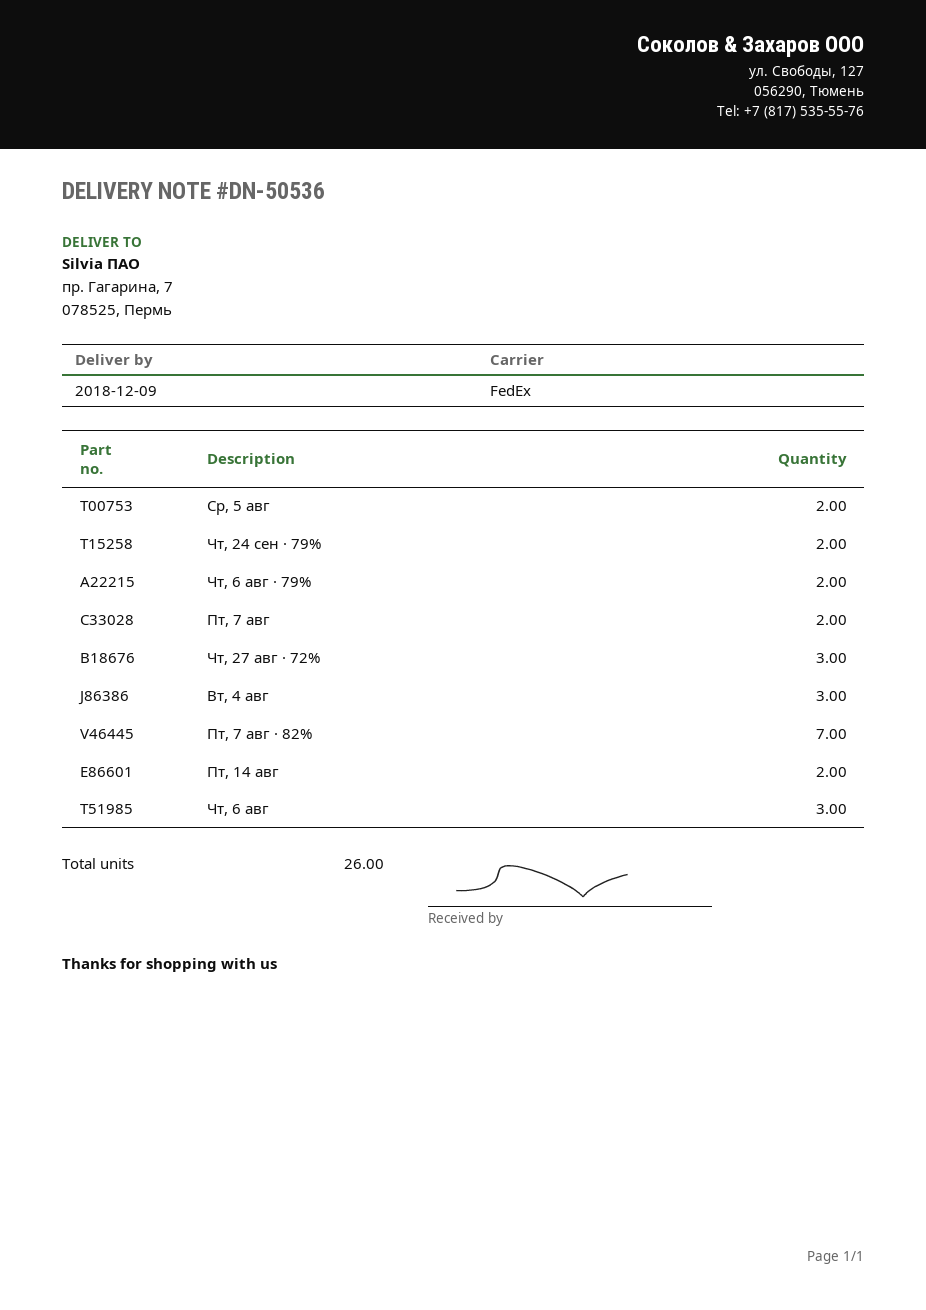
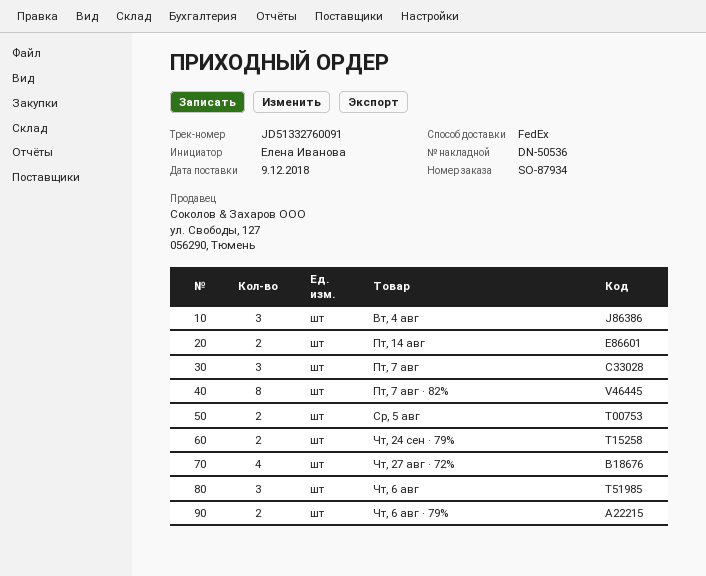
Пт, 7 авг: 2 -> 3
Чт, 27 авг · 72%: 3 -> 4
Пт, 7 авг · 82%: 7 -> 8

